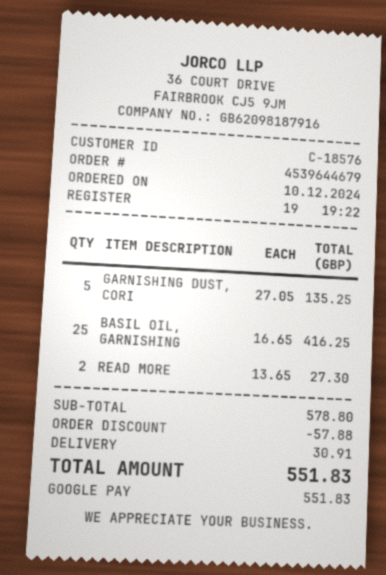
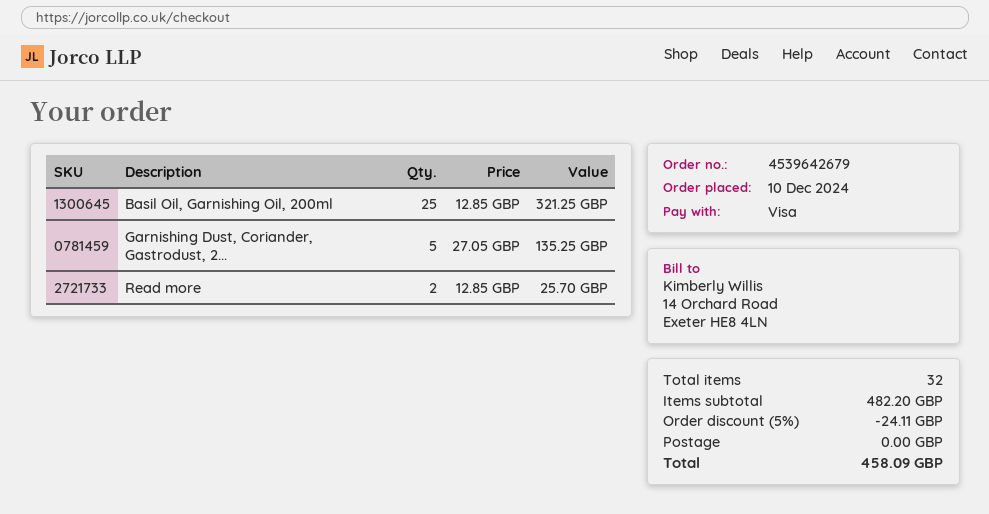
order number: 4539644679 -> 4539642679
payment method: Google Pay -> Visa
BASIL OIL, GARNISHING: 25 x 16.65 = 416.25 -> 25 x 12.85 = 321.25
READ MORE: 2 x 13.65 = 27.30 -> 2 x 12.85 = 25.70
subtotal: 578.80 -> 482.20
discount: 57.88 -> 24.11
shipping: 30.91 -> 0.00
total: 551.83 -> 458.09

